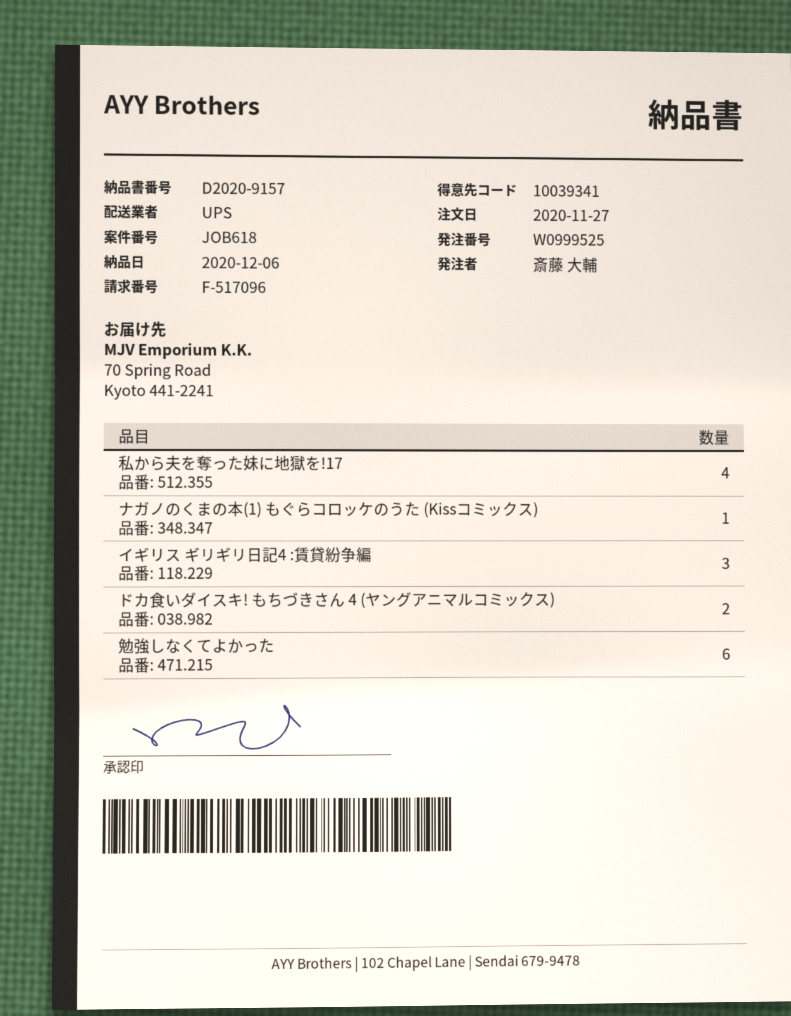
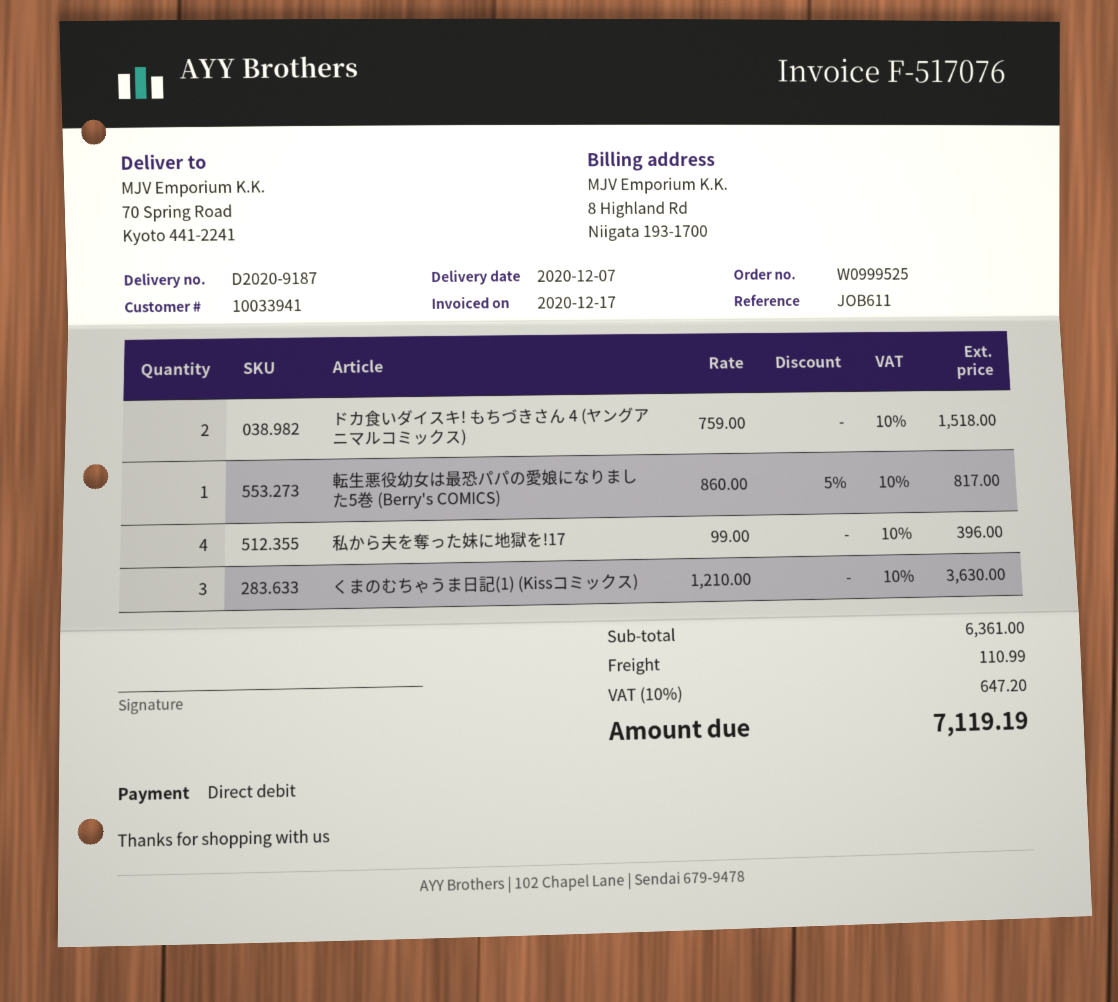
delivery note number: D2020-9157 -> D2020-9187
delivery date: 2020-12-06 -> 2020-12-07
invoice number: F-517096 -> F-517076
customer number: 10039341 -> 10033941
reference: JOB618 -> JOB611
ナガノのくまの本(1) もぐらコロッケのうた (Kissコミックス): 1 -> none
イギリス ギリギリ日記4 :賃貸紛争編: 3 -> none
勉強しなくてよかった: 6 -> none
転生悪役幼女は最恐パパの愛娘になりました5巻 (Berry's COMICS): none -> 1
くまのむちゃうま日記(1) (Kissコミックス): none -> 3

